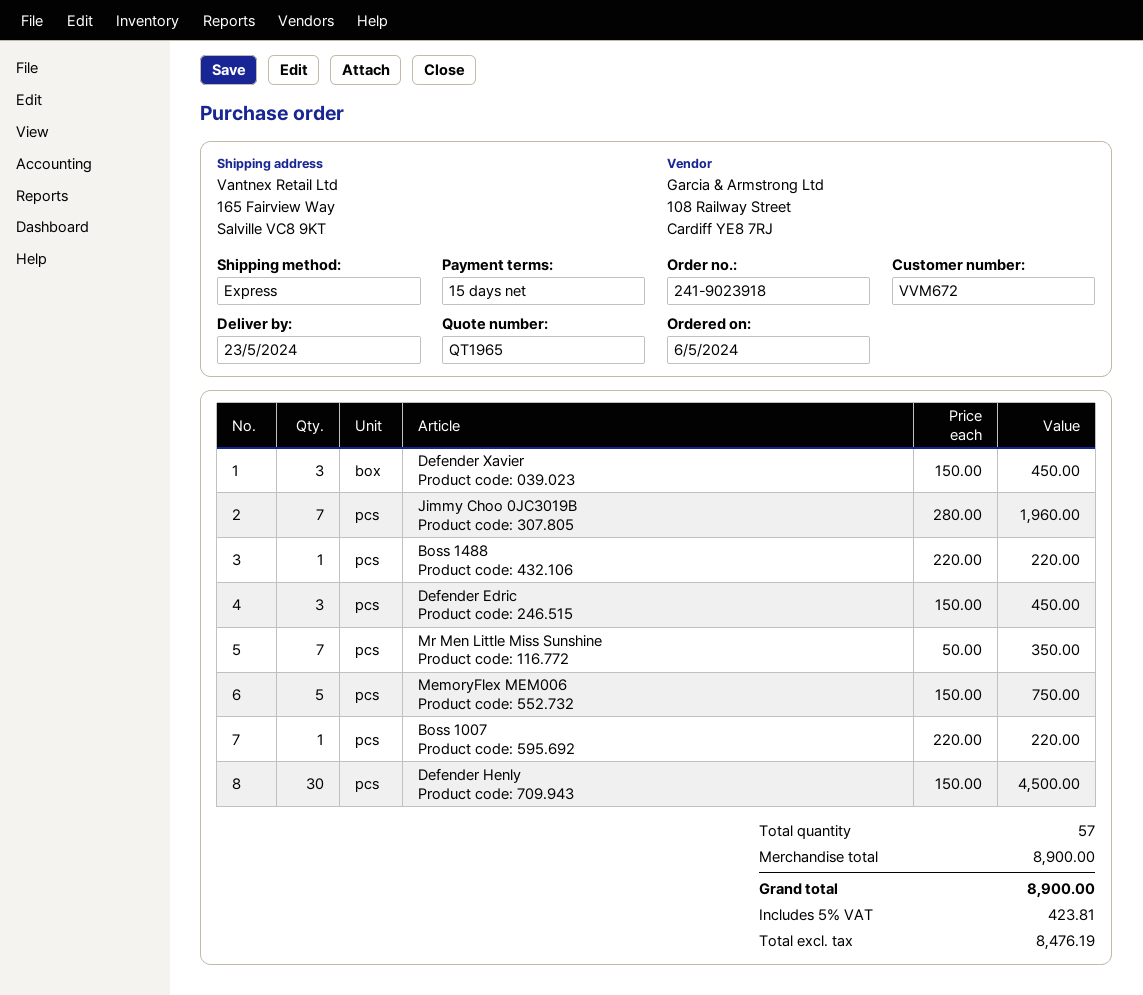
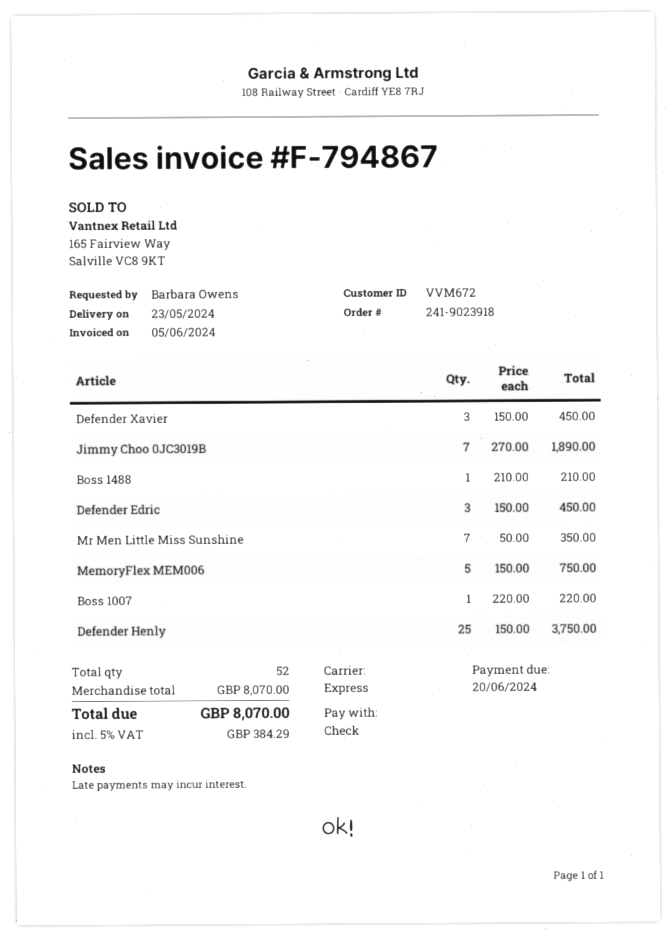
Jimmy Choo 0JC3019B: 7 x 280.00 = 1960.00 -> 7 x 270.00 = 1890.00
Boss 1488: 1 x 220.00 = 220.00 -> 1 x 210.00 = 210.00
Defender Henly: 30 x 150.00 = 4500.00 -> 25 x 150.00 = 3750.00
total quantity: 57 -> 52
subtotal: 8900.00 -> 8070.00
tax: 5% = 423.81 -> 5% = 384.29
total: 8900.00 -> 8070.00

